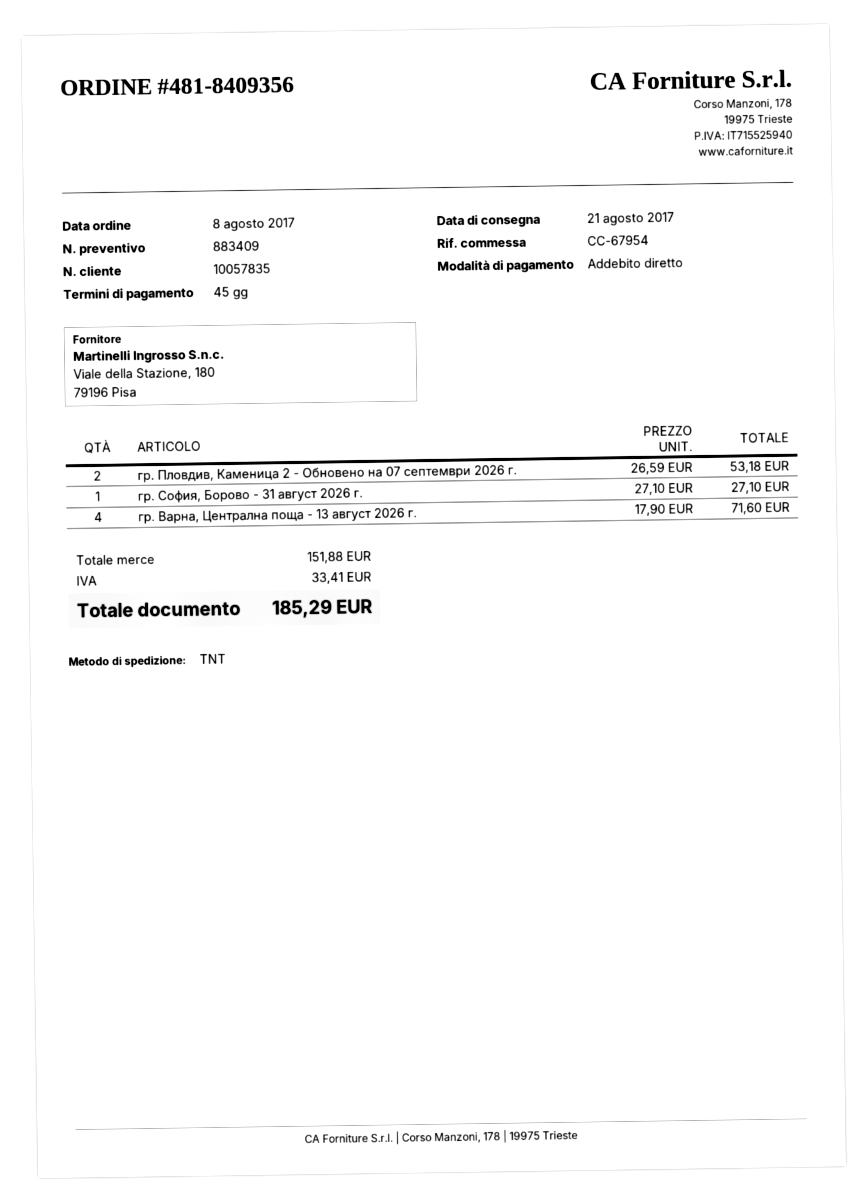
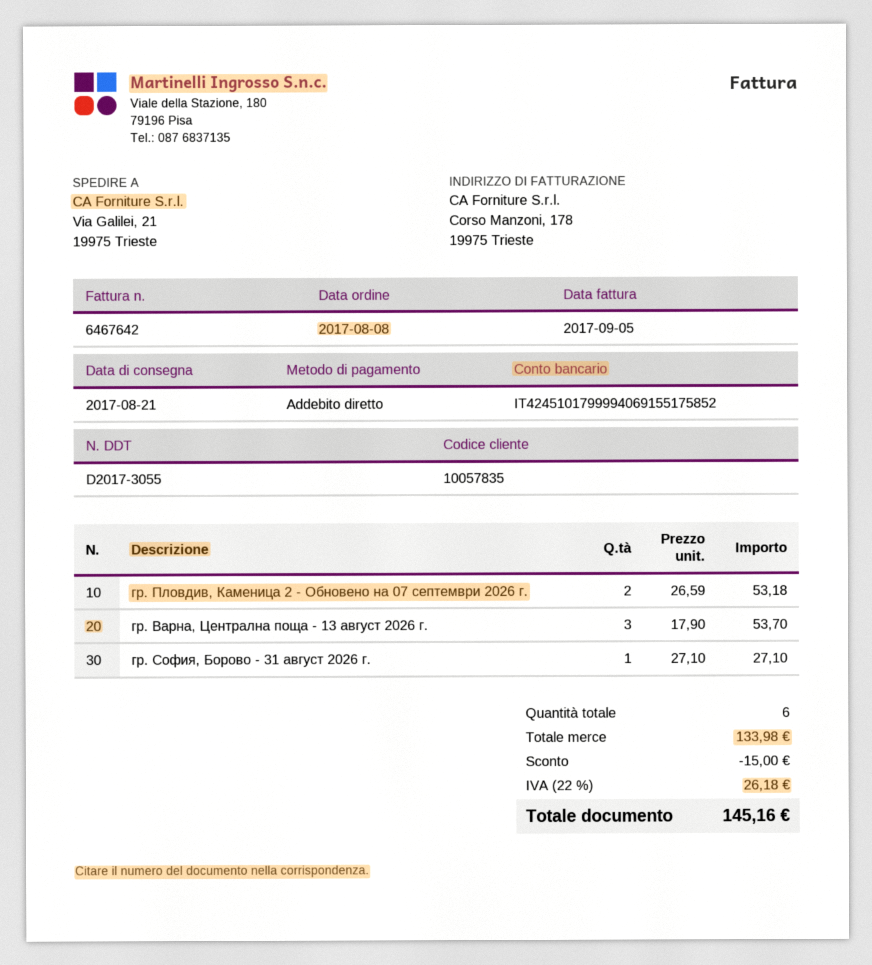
гр. Варна, Централна поща - 13 август 2026 г.: 4 x 17.90 = 71.60 -> 3 x 17.90 = 53.70
subtotal: 151.88 -> 133.98
discount: none -> 15.00
tax: 33.41 -> 26.18
total: 185.29 -> 145.16

